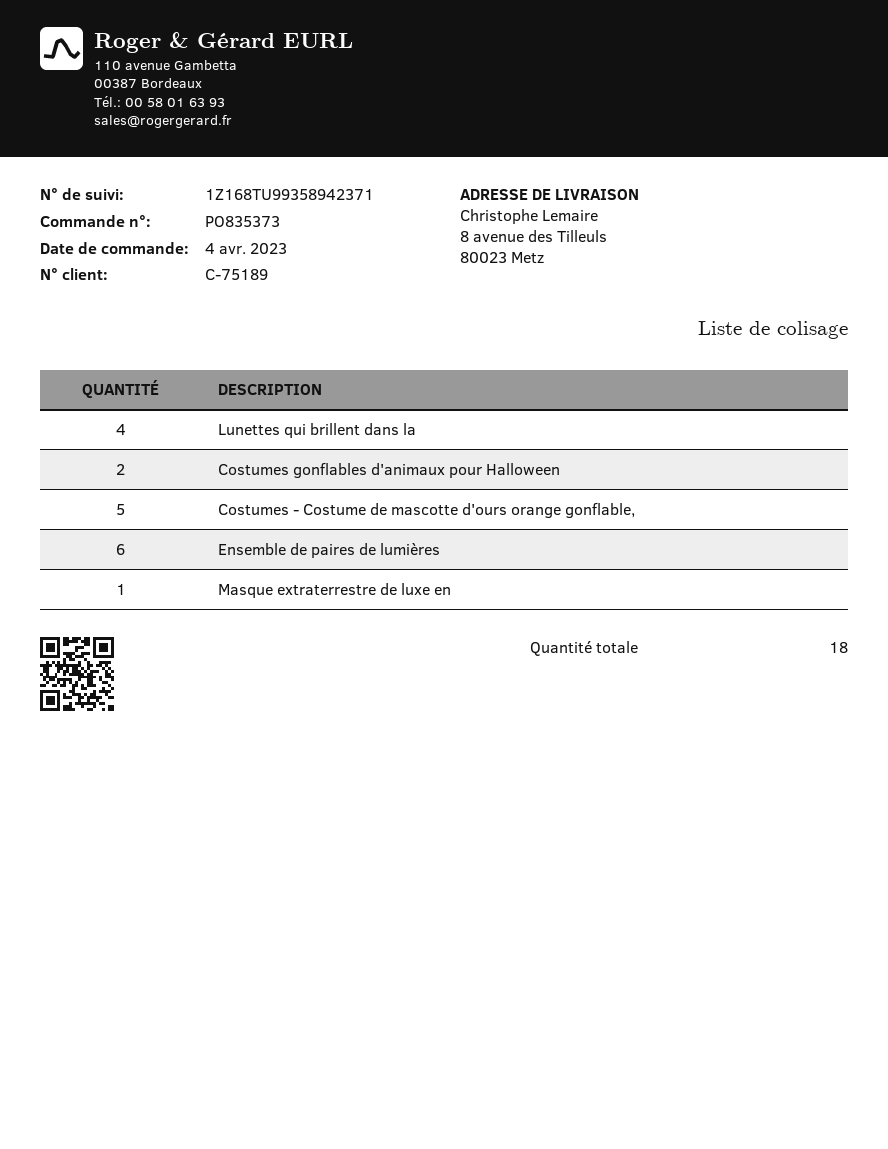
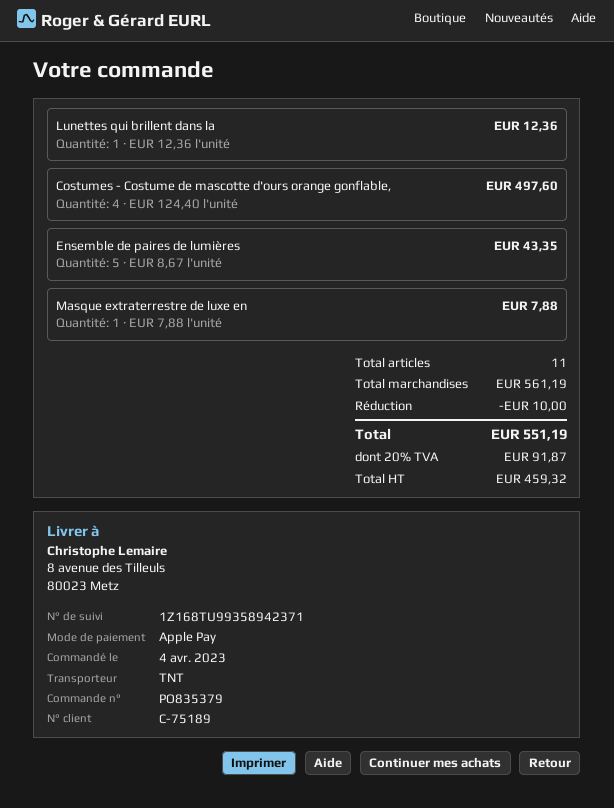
order number: PO835373 -> PO835379
Lunettes qui brillent dans la: 4 -> 1
Costumes gonflables d'animaux pour Halloween: 2 -> none
Costumes - Costume de mascotte d'ours orange gonflable,: 5 -> 4
Ensemble de paires de lumières: 6 -> 5
total quantity: 18 -> 11

